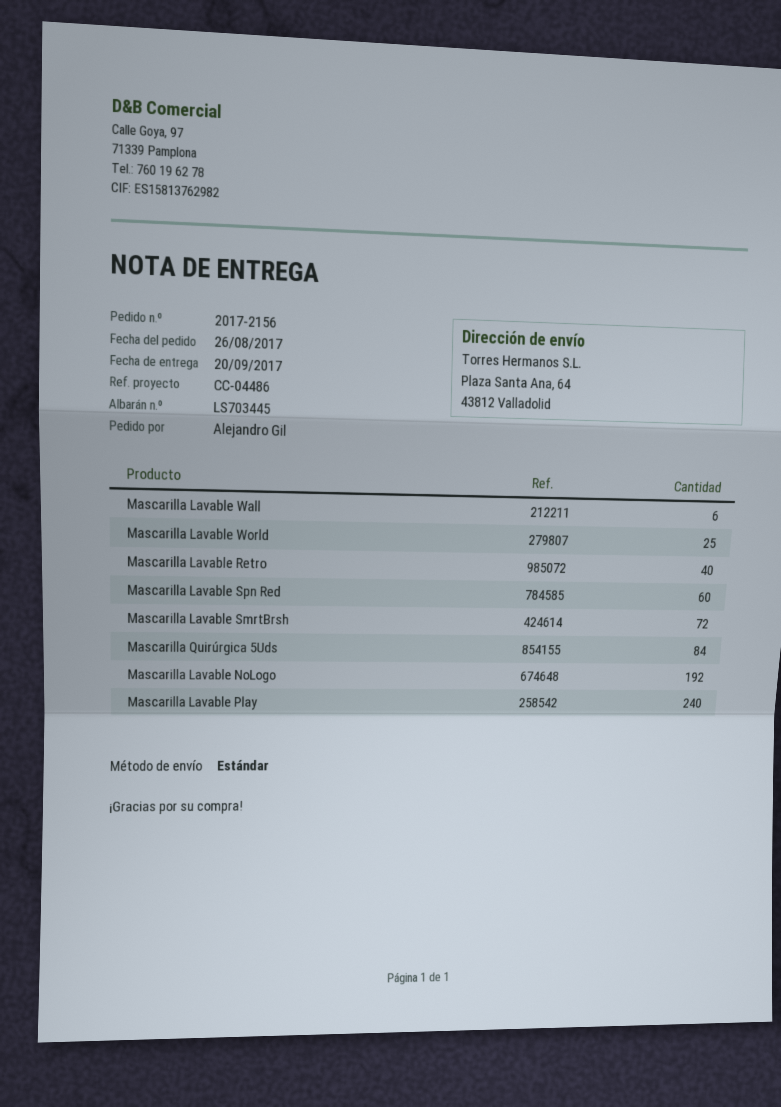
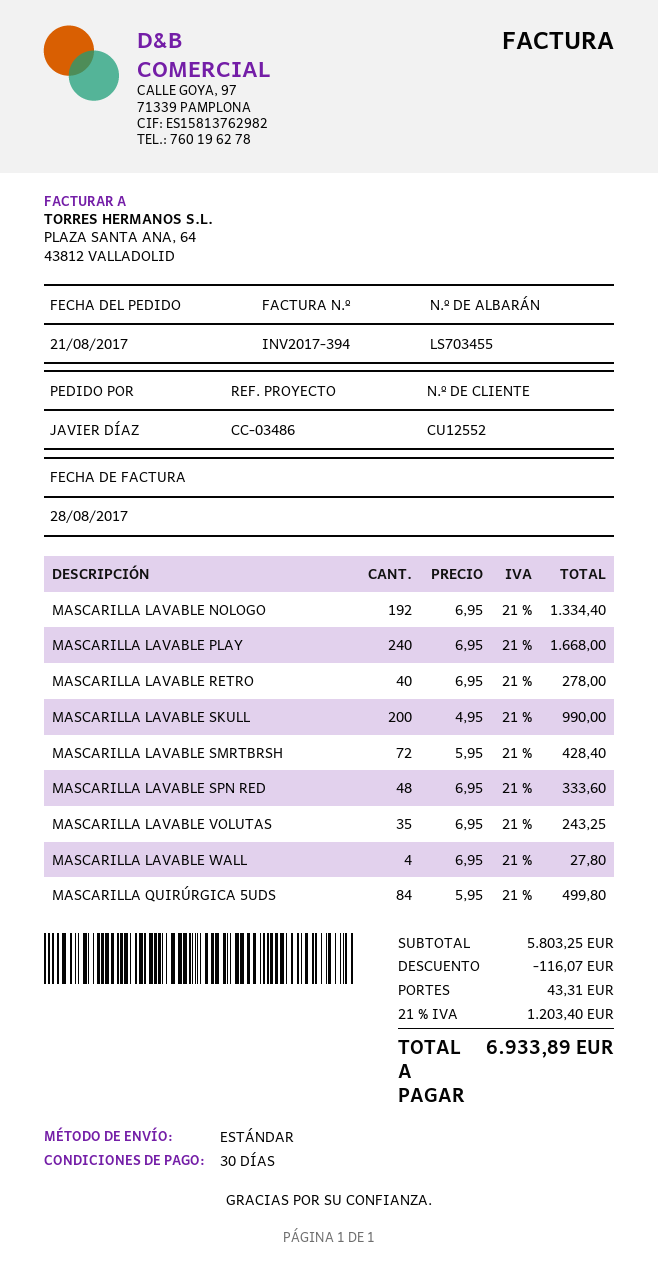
order date: 2017-08-26 -> 2017-08-21
delivery note number: LS703445 -> LS703455
reference: CC-04486 -> CC-03486
ordered by: Alejandro Gil -> JAVIER DÍAZ
Mascarilla Lavable Wall: 6 -> 4
Mascarilla Lavable World: 25 -> none
Mascarilla Lavable Spn Red: 60 -> 48
MASCARILLA LAVABLE SKULL: none -> 200
MASCARILLA LAVABLE VOLUTAS: none -> 35

